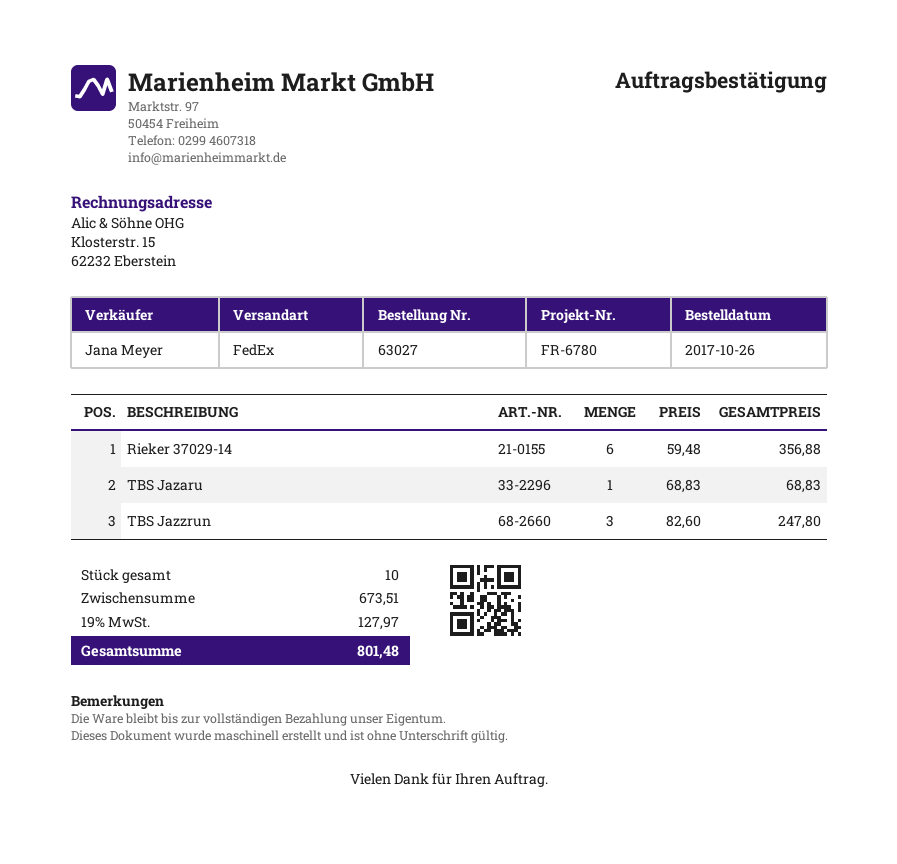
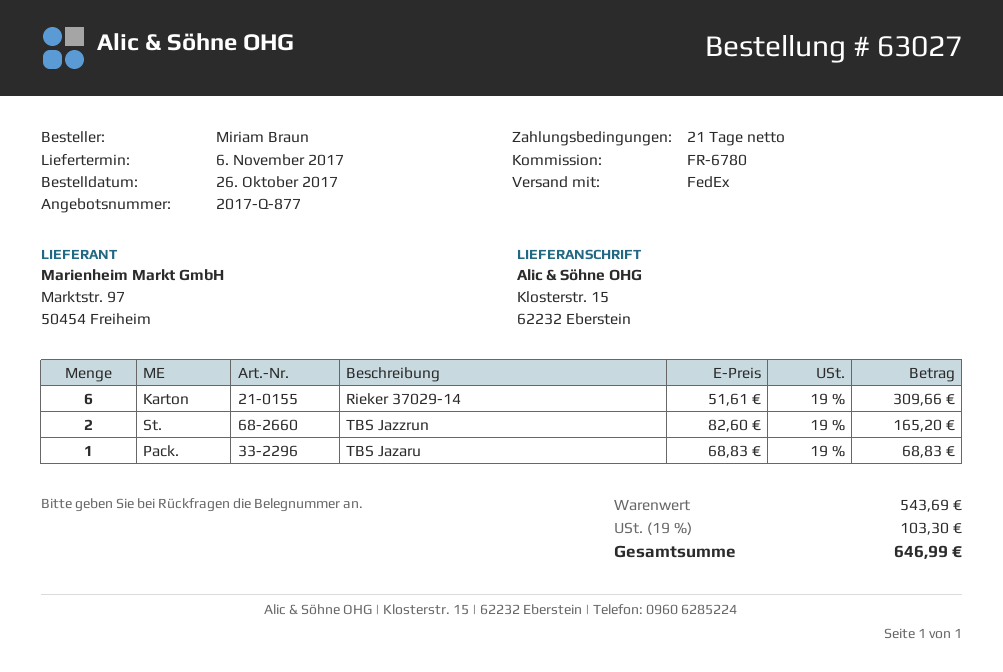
Rieker 37029-14: 6 x 59.48 = 356.88 -> 6 x 51.61 = 309.66
TBS Jazzrun: 3 x 82.60 = 247.80 -> 2 x 82.60 = 165.20
subtotal: 673.51 -> 543.69
tax: 19% = 127.97 -> 19% = 103.30
total: 801.48 -> 646.99

